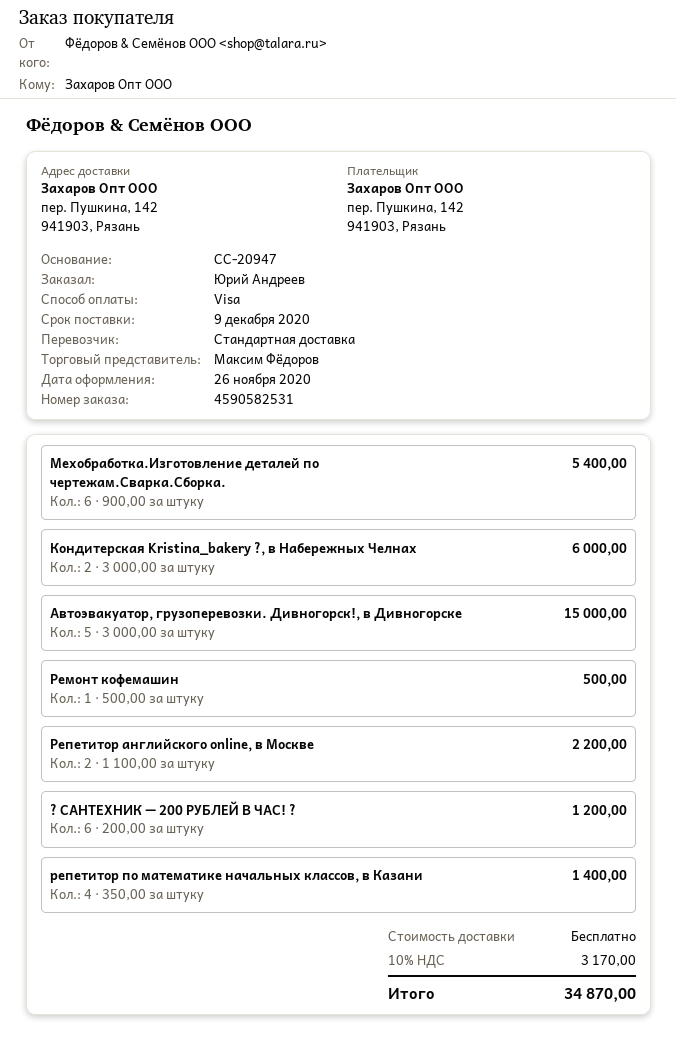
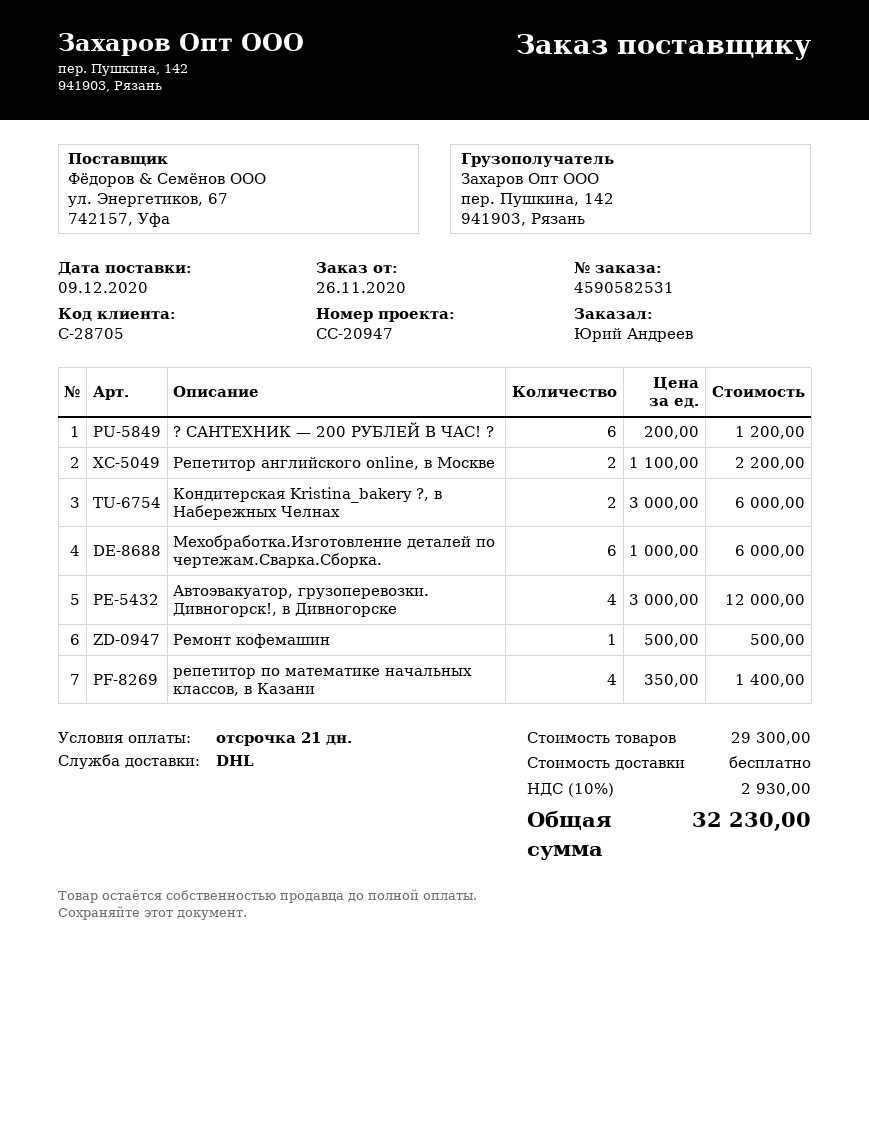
shipping method: standard -> DHL
Мехобработка.Изготовление деталей по чертежам.Сварка.Сборка.: 6 x 900.00 = 5400.00 -> 6 x 1000.00 = 6000.00
Автоэвакуатор, грузоперевозки. Дивногорск!, в Дивногорске: 5 x 3000.00 = 15000.00 -> 4 x 3000.00 = 12000.00
tax: 10% = 3170.00 -> 10% = 2930.00
total: 34870.00 -> 32230.00

